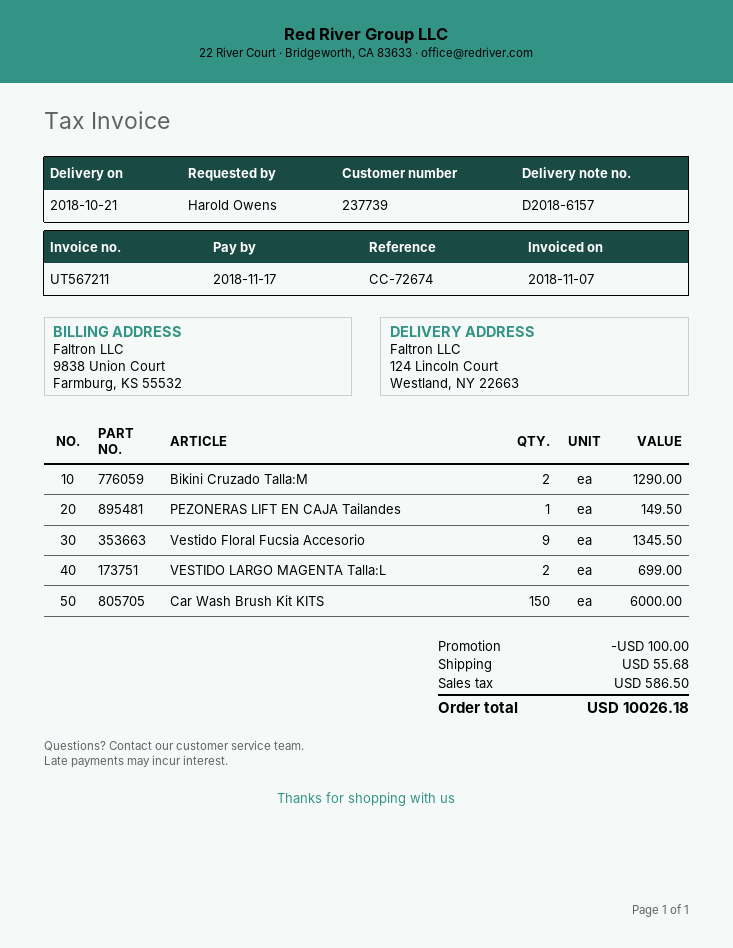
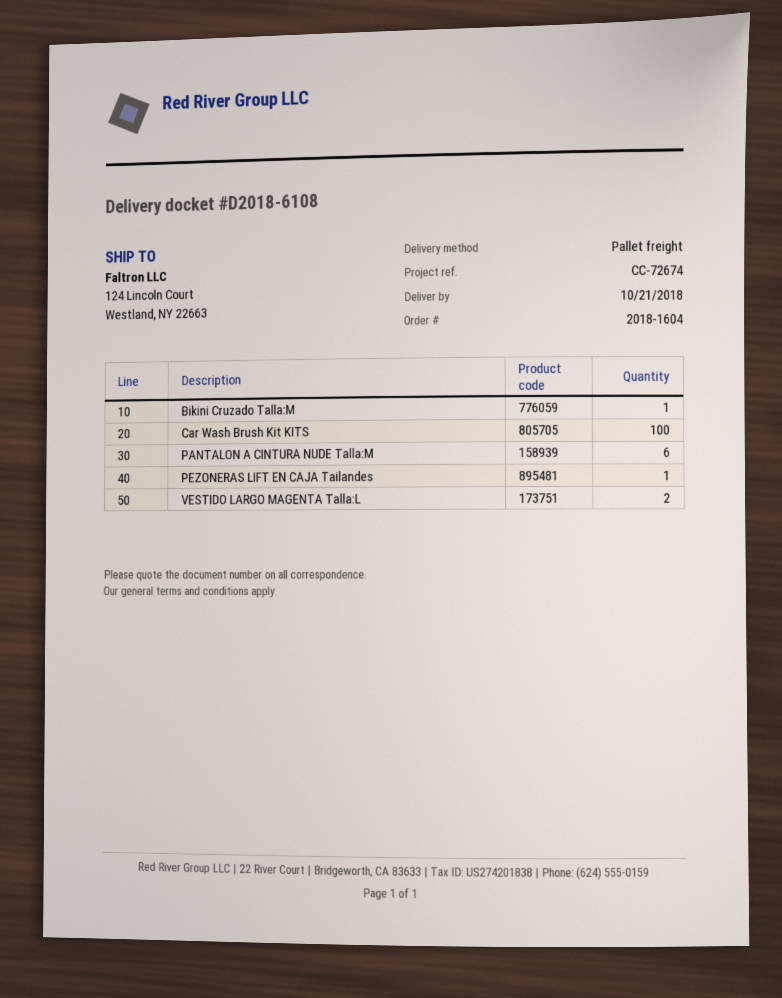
delivery note number: D2018-6157 -> D2018-6108
Bikini Cruzado Talla:M: 2 -> 1
Vestido Floral Fucsia Accesorio: 9 -> none
Car Wash Brush Kit KITS: 150 -> 100
PANTALON A CINTURA NUDE Talla:M: none -> 6

